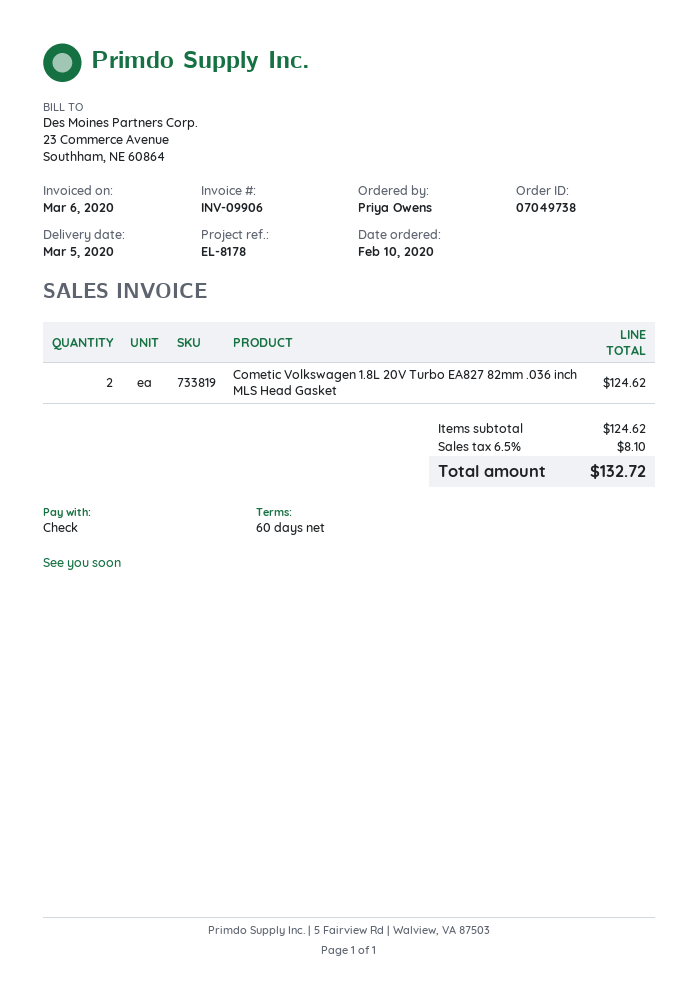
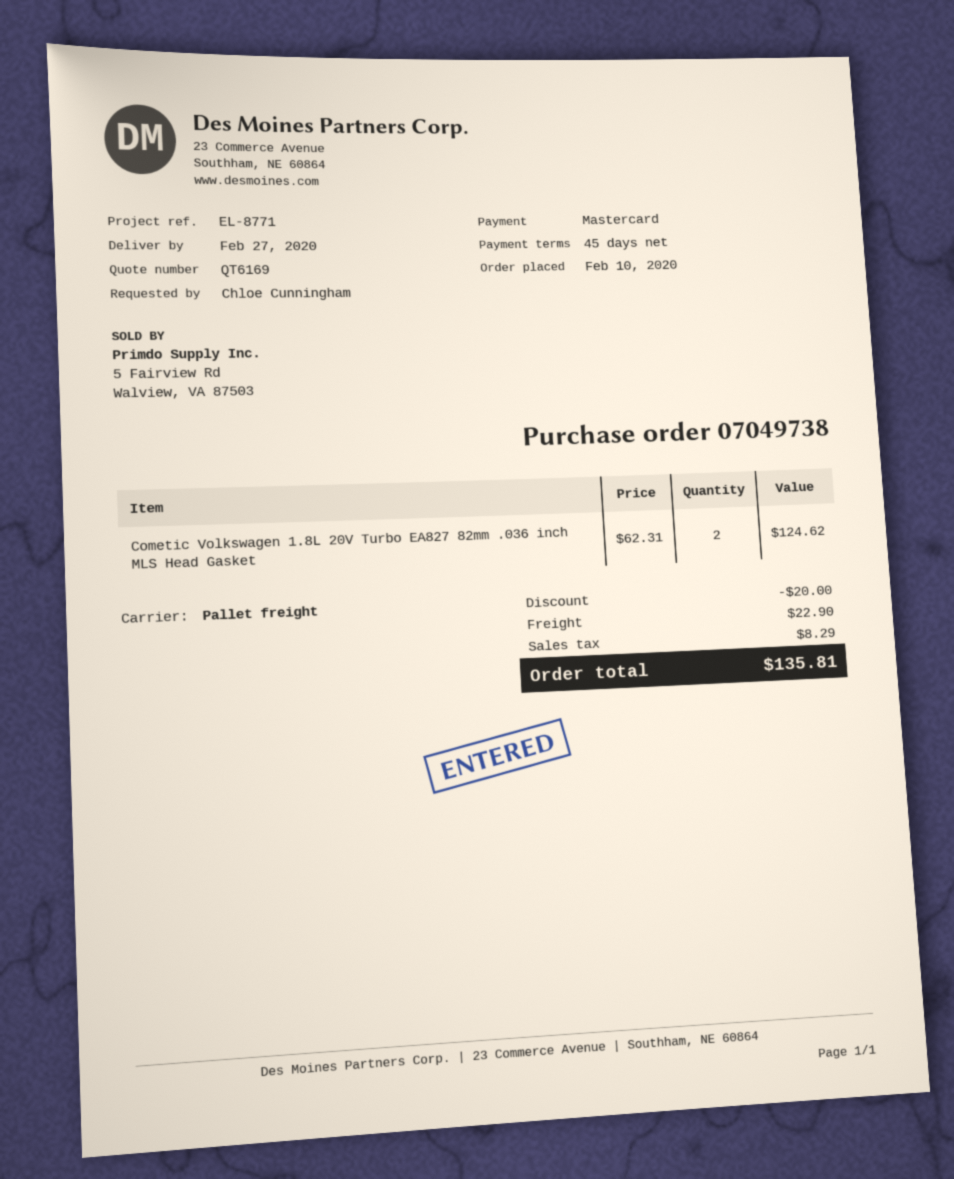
delivery date: 2020-03-05 -> 2020-02-27
payment terms: 60 days -> 45 days
reference: EL-8178 -> EL-8771
ordered by: Priya Owens -> Chloe Cunningham
payment method: cheque -> Mastercard
discount: none -> 20.00
shipping: none -> 22.90
tax: 8.10 -> 8.29
total: 132.72 -> 135.81

